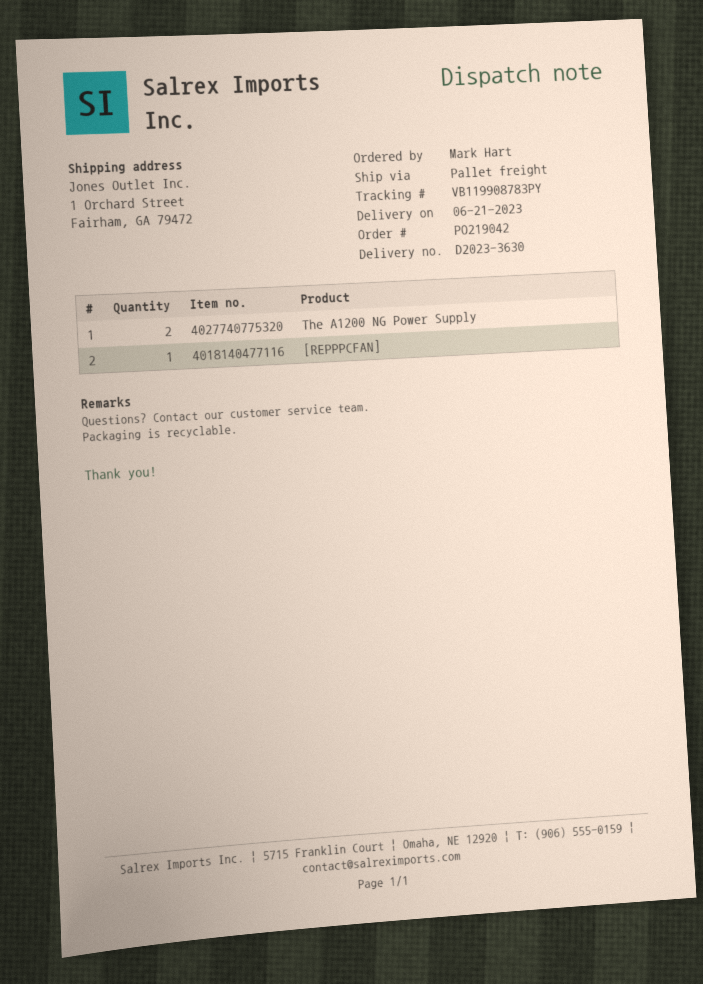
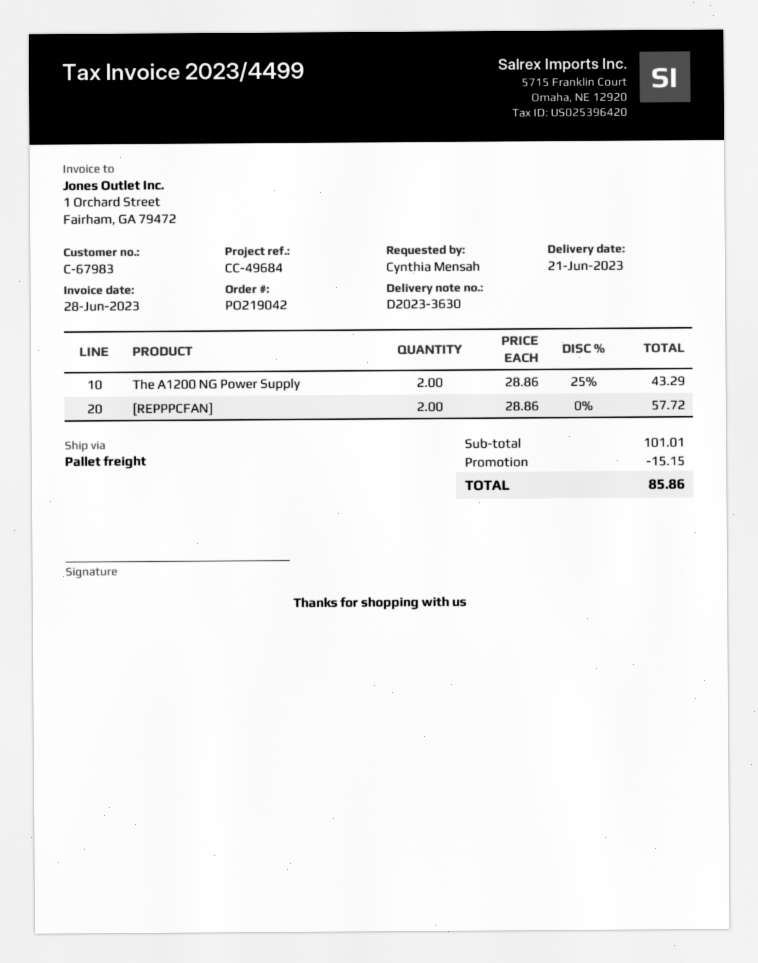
ordered by: Mark Hart -> Cynthia Mensah
[REPPPCFAN]: 1 -> 2

